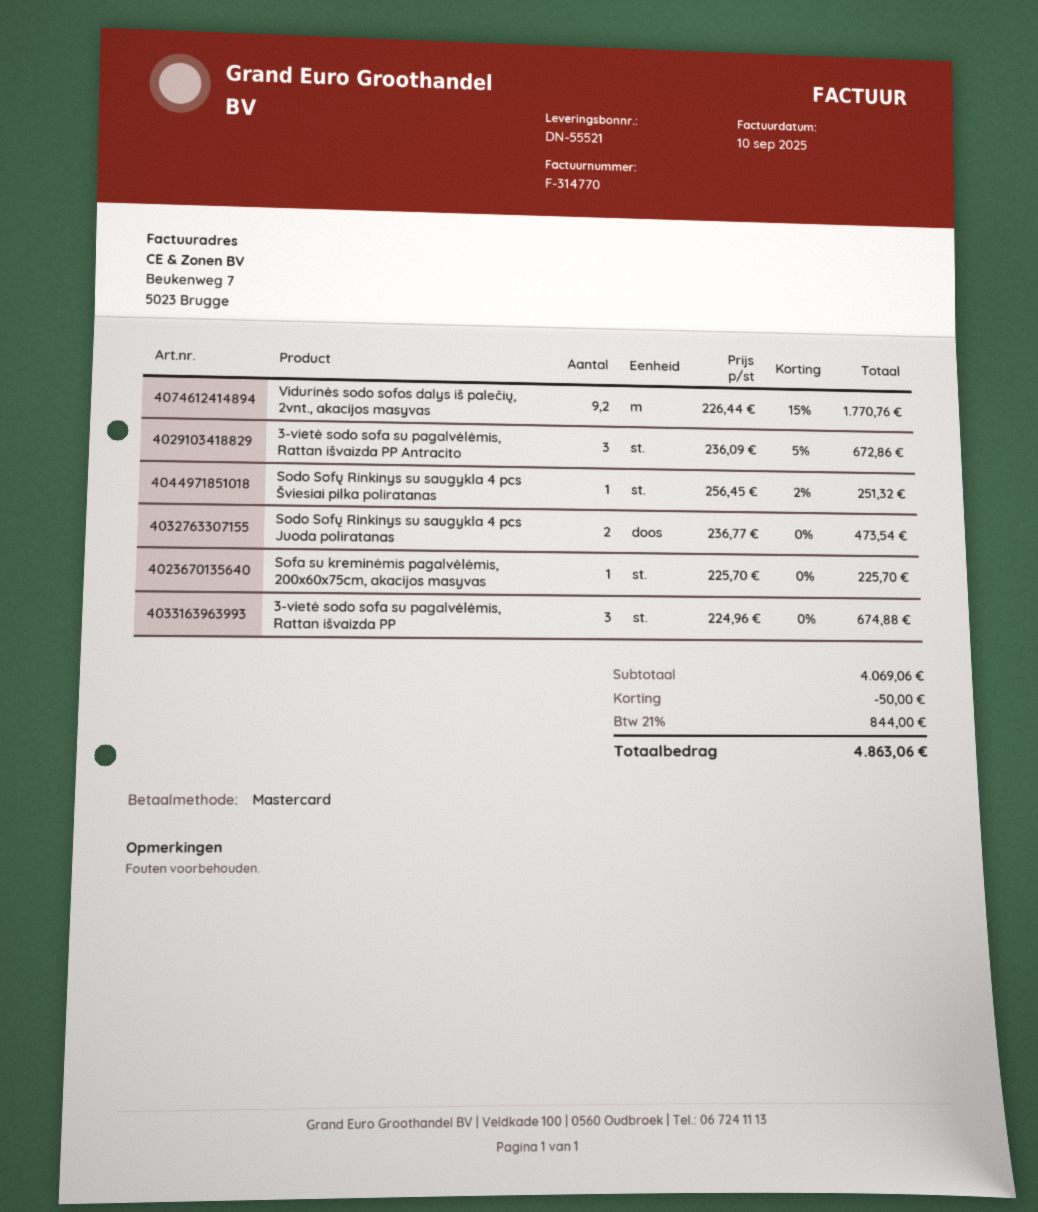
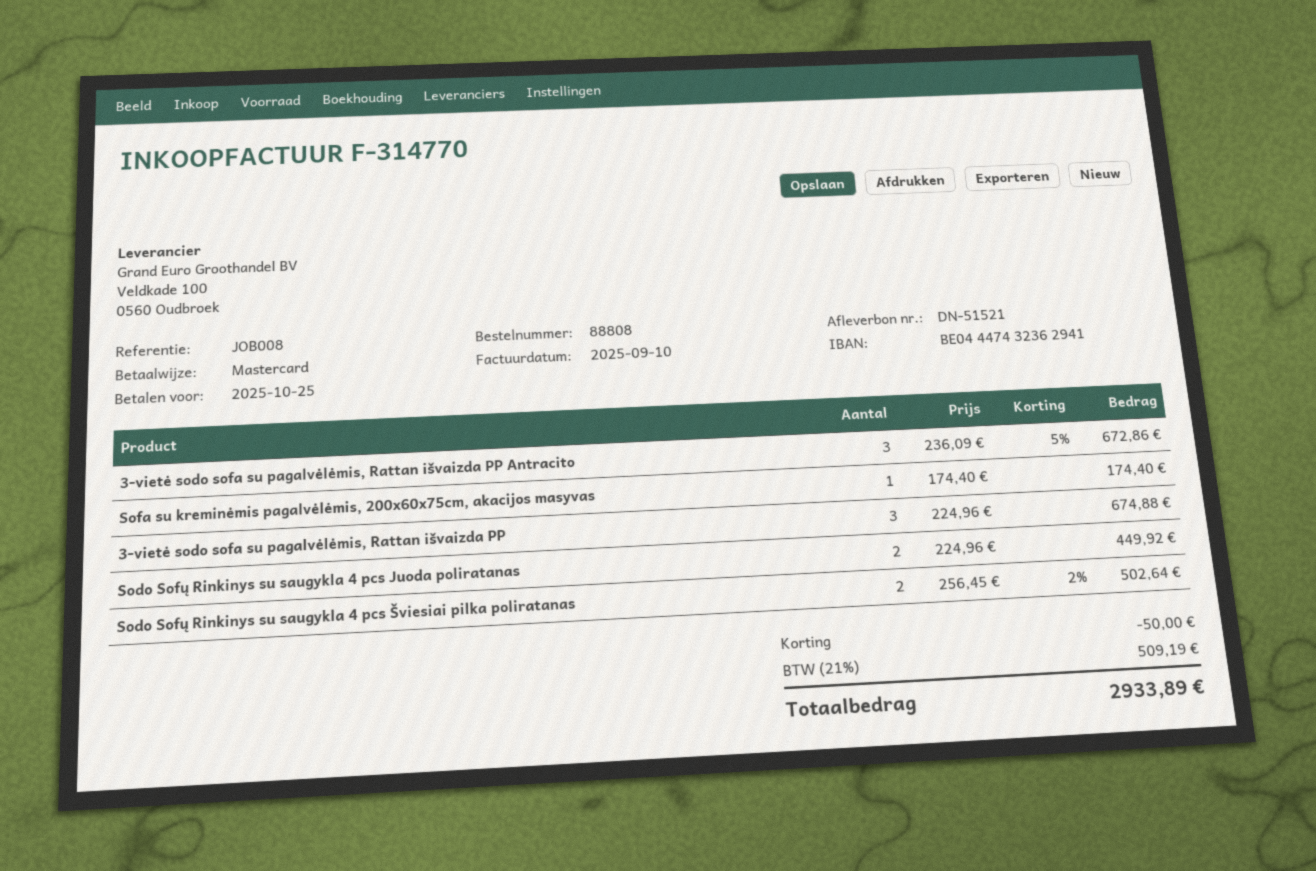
delivery note number: DN-55521 -> DN-51521
Vidurinės sodo sofos dalys iš palečių, 2vnt., akacijos masyvas: 9.2 x 226.44 - 15% = 1770.76 -> none
Sodo Sofų Rinkinys su saugykla 4 pcs Šviesiai pilka poliratanas: 1 x 256.45 - 2% = 251.32 -> 2 x 256.45 - 2% = 502.64
Sodo Sofų Rinkinys su saugykla 4 pcs Juoda poliratanas: 2 x 236.77 = 473.54 -> 2 x 224.96 = 449.92
Sofa su kreminėmis pagalvėlėmis, 200x60x75cm, akacijos masyvas: 1 x 225.70 = 225.70 -> 1 x 174.40 = 174.40
tax: 21% = 844.00 -> 21% = 509.19
total: 4863.06 -> 2933.89

